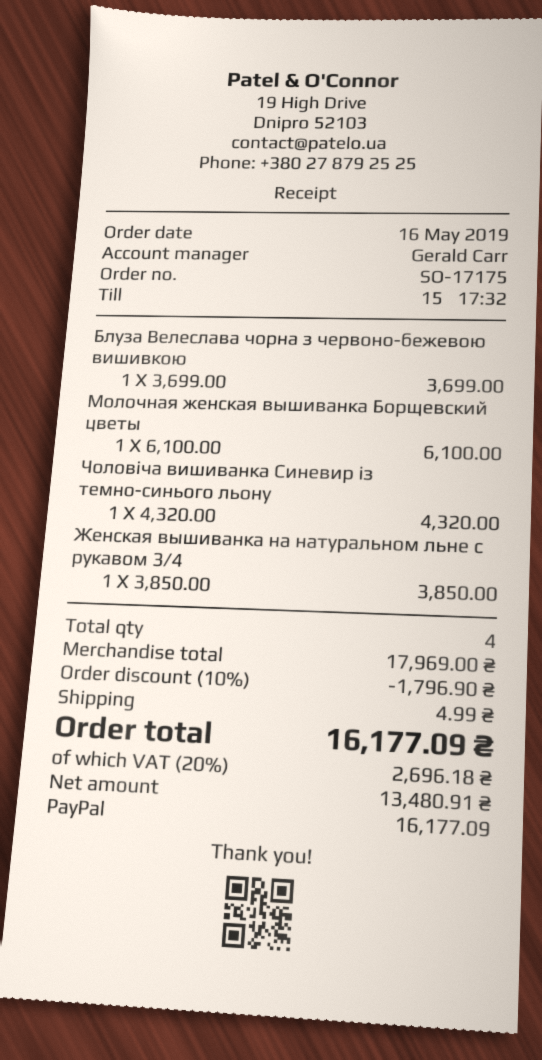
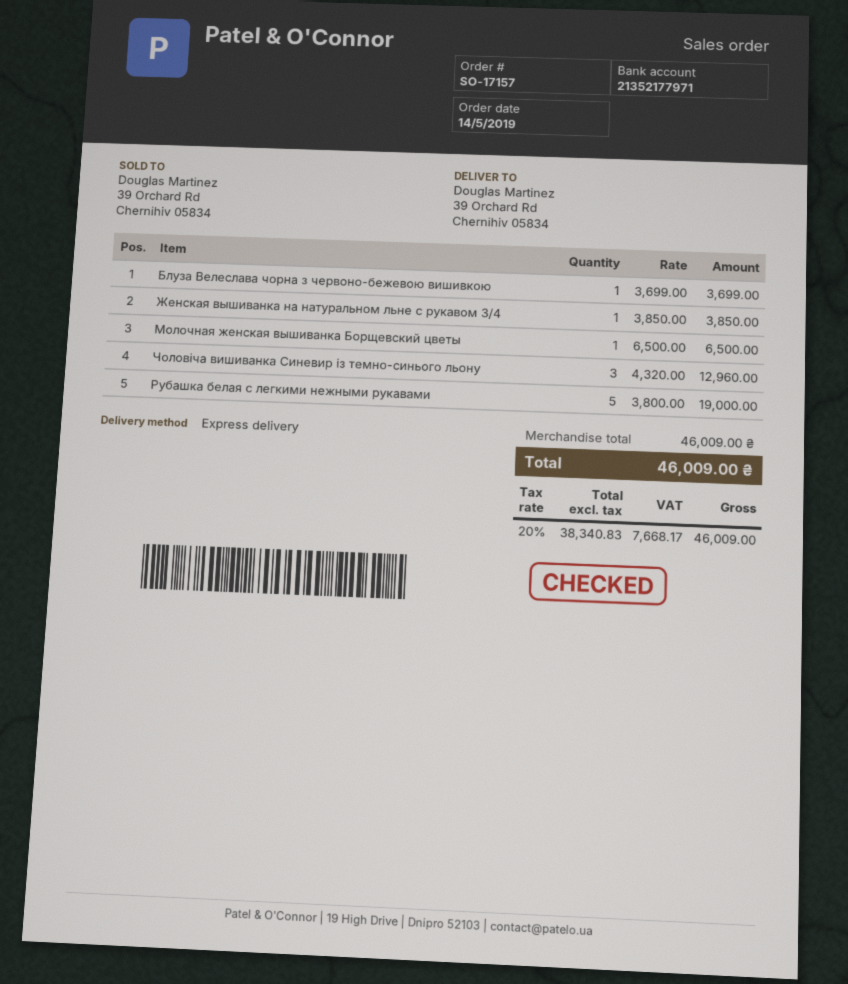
order number: SO-17175 -> SO-17157
order date: 2019-05-16 -> 2019-05-14
Молочная женская вышиванка Борщевский цветы: 1 x 6100.00 = 6100.00 -> 1 x 6500.00 = 6500.00
Чоловіча вишиванка Синевир із темно-синього льону: 1 x 4320.00 = 4320.00 -> 3 x 4320.00 = 12960.00
Рубашка белая с легкими нежными рукавами: none -> 5 x 3800.00 = 19000.00
subtotal: 17969.00 -> 46009.00
discount: 10% = 1796.90 -> none
shipping: 4.99 -> none
net: 13480.91 -> 38340.83
tax: 20% = 2696.18 -> 20% = 7668.17
total: 16177.09 -> 46009.00

